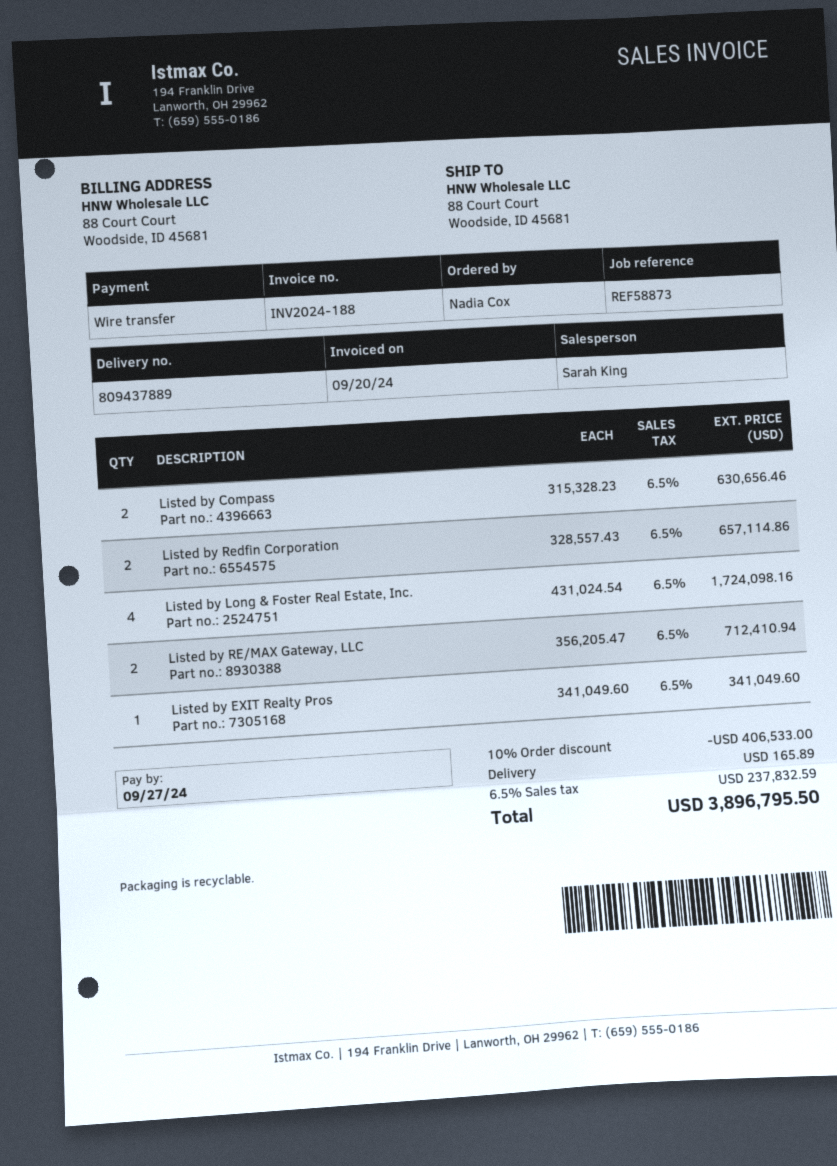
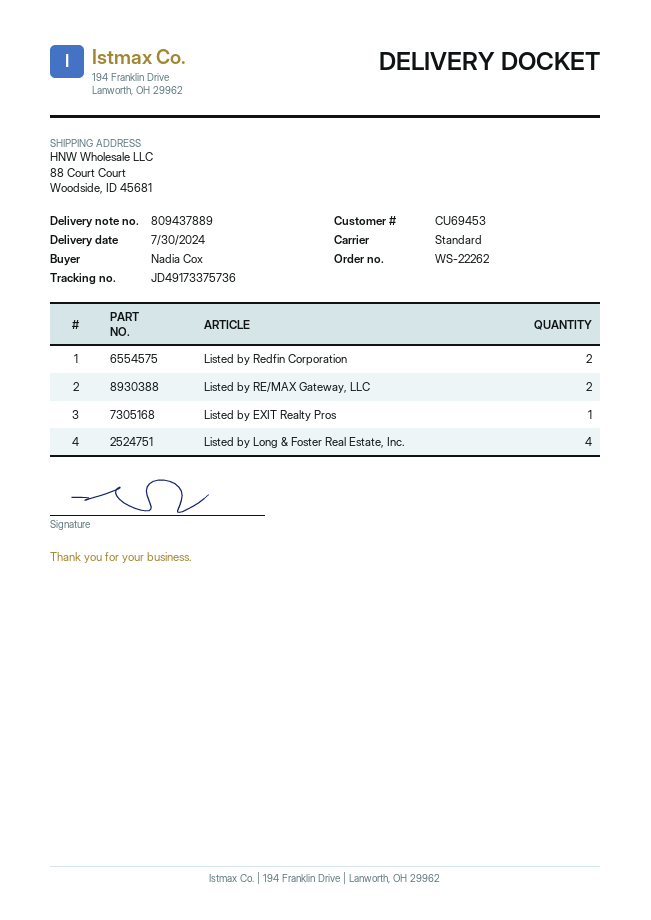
Listed by Compass: 2 -> none

